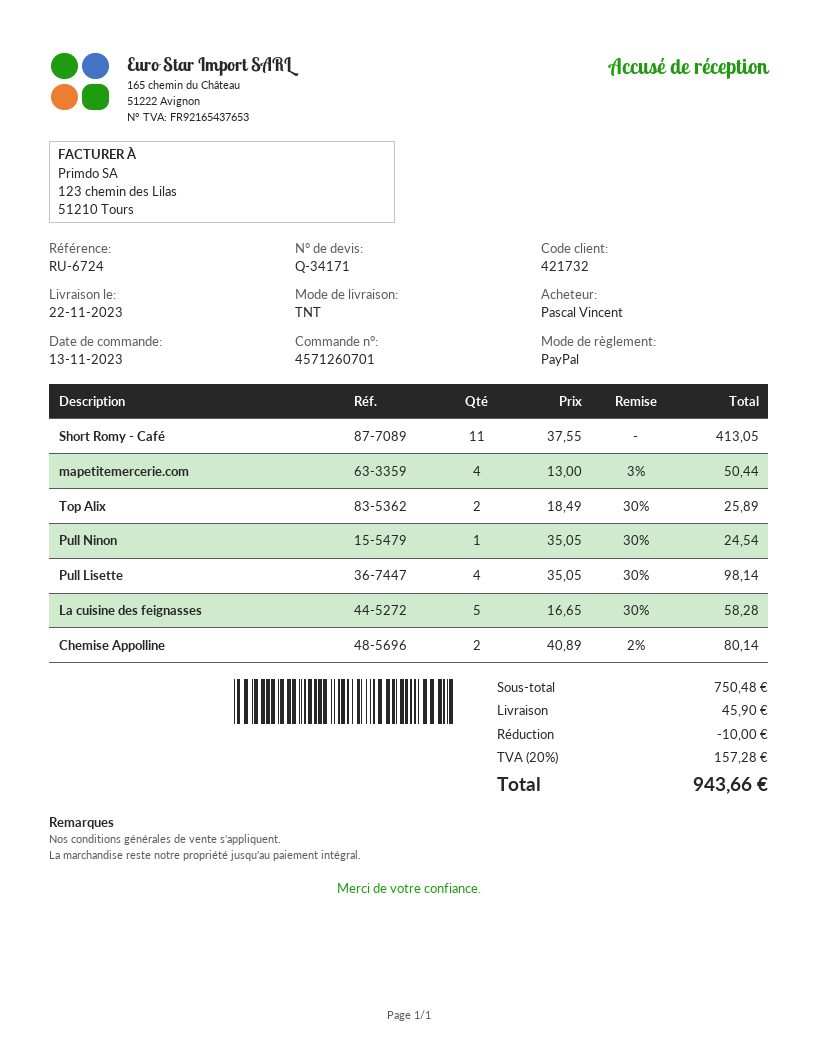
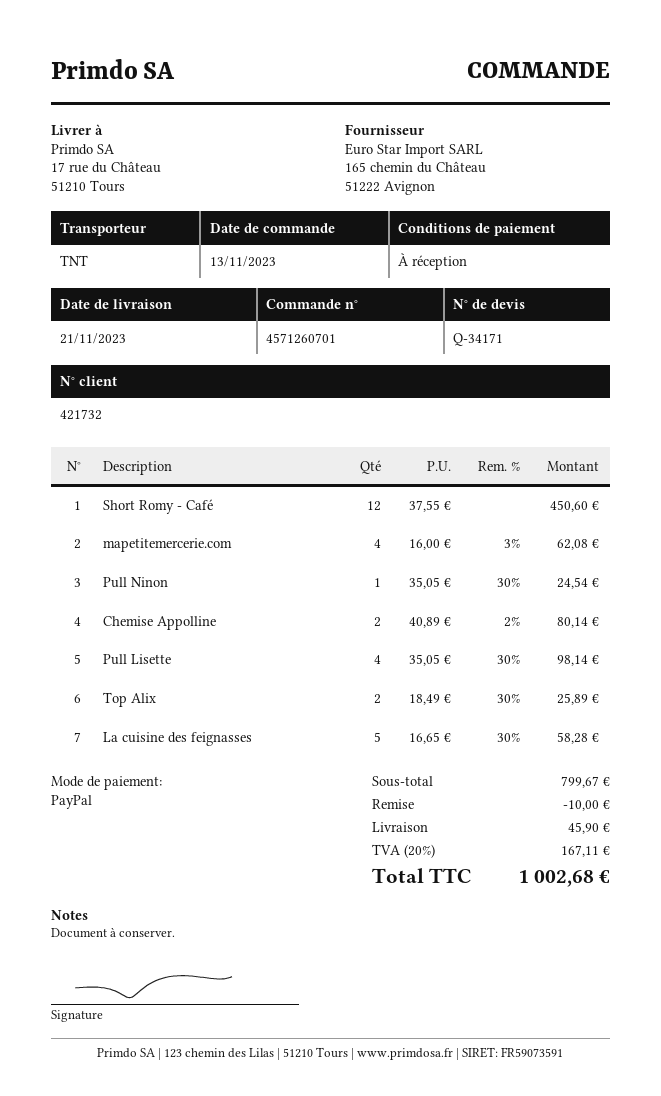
delivery date: 2023-11-22 -> 2023-11-21
Short Romy - Café: 11 x 37.55 = 413.05 -> 12 x 37.55 = 450.60
mapetitemercerie.com: 4 x 13.00 - 3% = 50.44 -> 4 x 16.00 - 3% = 62.08
subtotal: 750.48 -> 799.67
tax: 20% = 157.28 -> 20% = 167.11
total: 943.66 -> 1002.68

